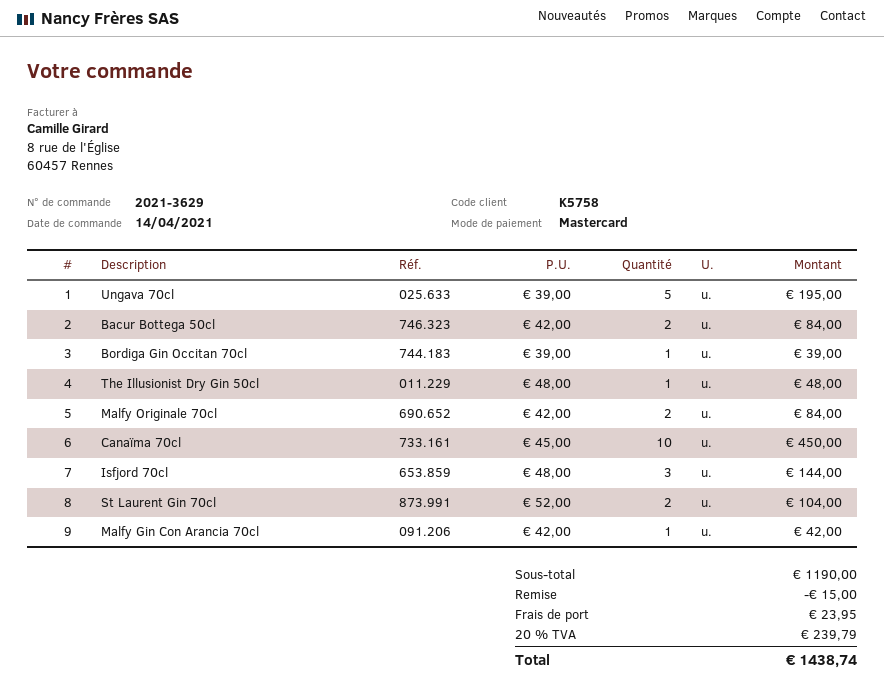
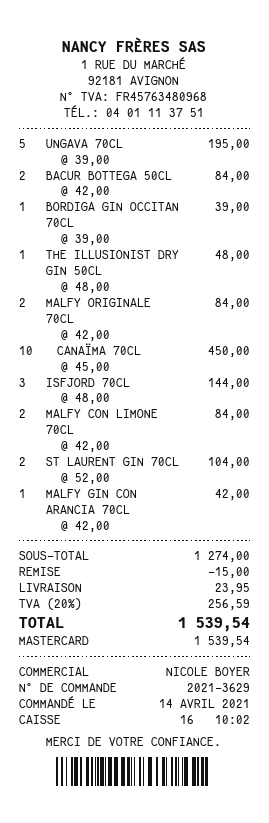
MALFY CON LIMONE 70CL: none -> 2 x 42.00 = 84.00
subtotal: 1190.00 -> 1274.00
tax: 20% = 239.79 -> 20% = 256.59
total: 1438.74 -> 1539.54

